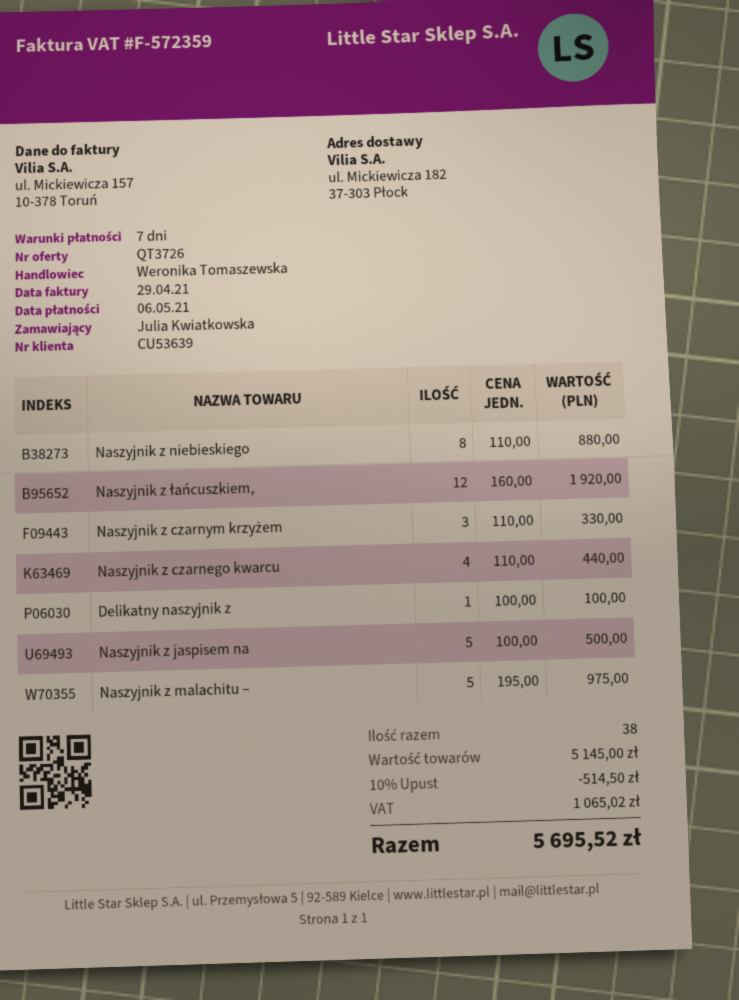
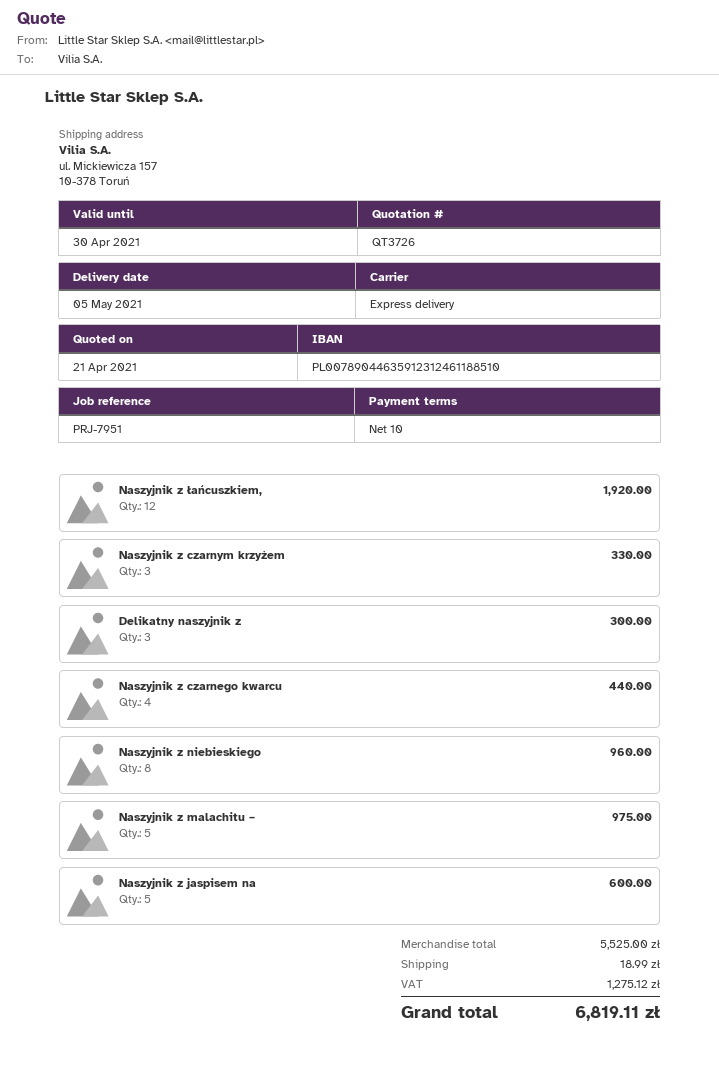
payment terms: 7 days -> 10 days
ship to: ul. Mickiewicza 182, 37-303 Płock -> ul. Mickiewicza 157, 10-378 Toruń
Naszyjnik z niebieskiego: 8 for 880.00 -> 8 for 960.00
Delikatny naszyjnik z: 1 for 100.00 -> 3 for 300.00
Naszyjnik z jaspisem na: 5 for 500.00 -> 5 for 600.00
subtotal: 5145.00 -> 5525.00
discount: 10% = 514.50 -> none
shipping: none -> 18.99
tax: 1065.02 -> 1275.12
total: 5695.52 -> 6819.11

